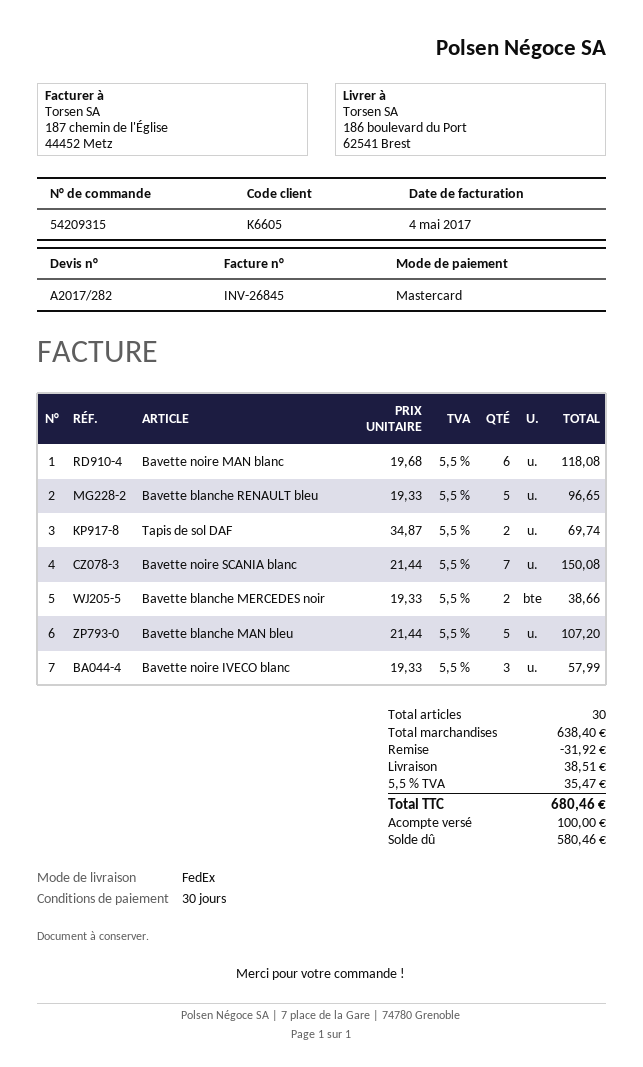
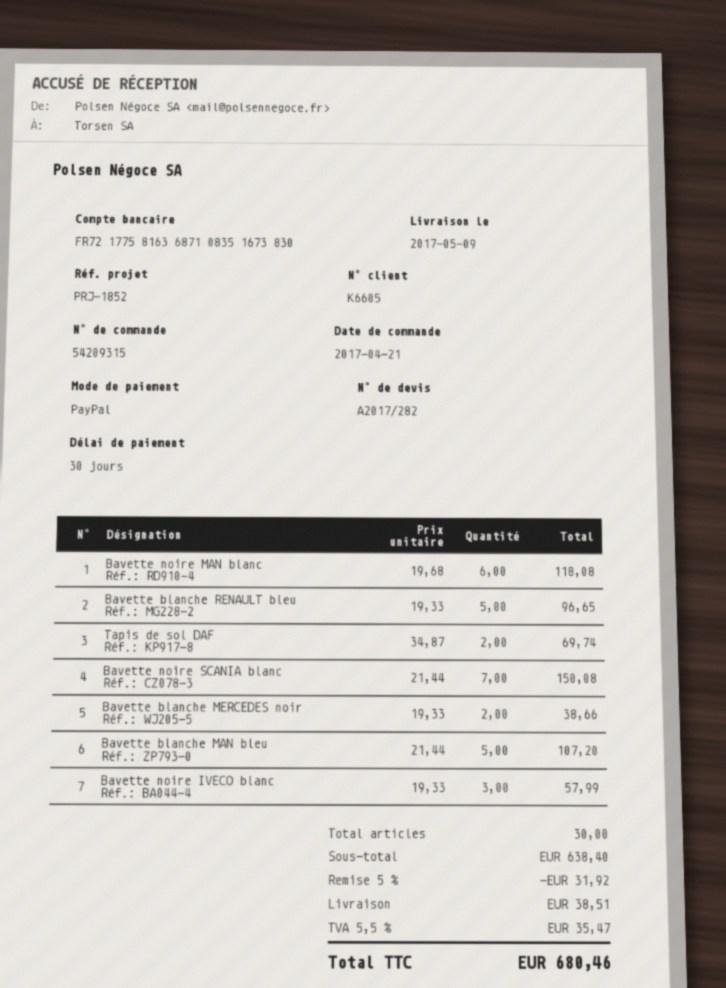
payment method: Mastercard -> PayPal

